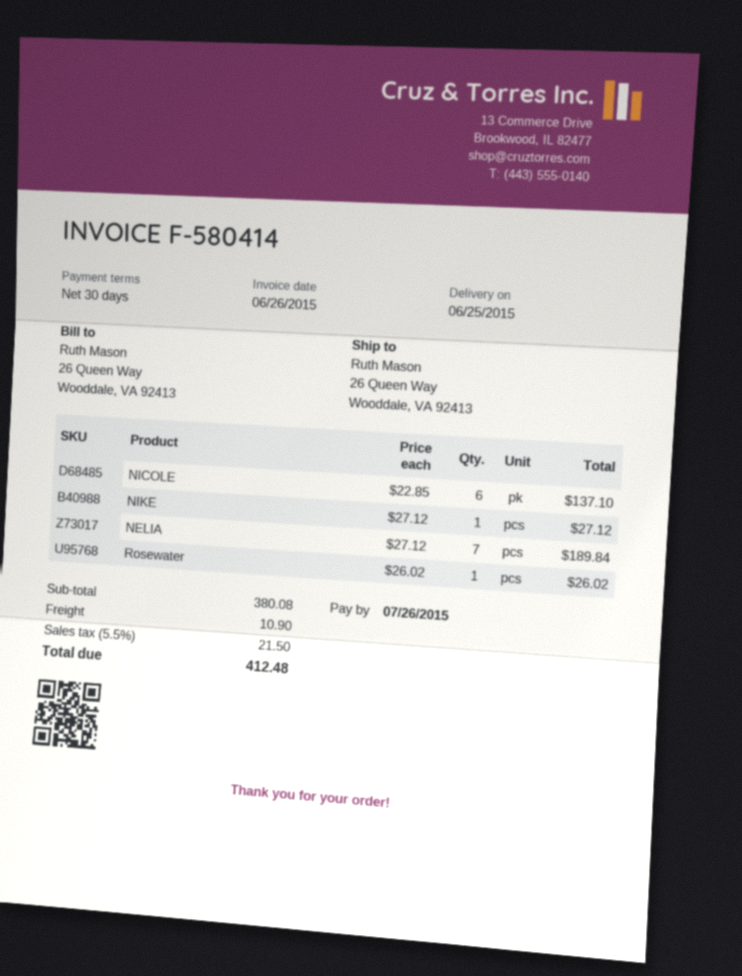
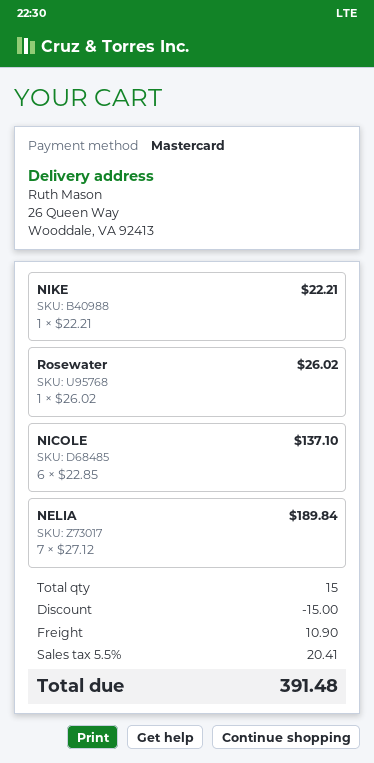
NIKE: 1 x 27.12 = 27.12 -> 1 x 22.21 = 22.21
discount: none -> 15.00
tax: 5.5% = 21.50 -> 5.5% = 20.41
total: 412.48 -> 391.48

